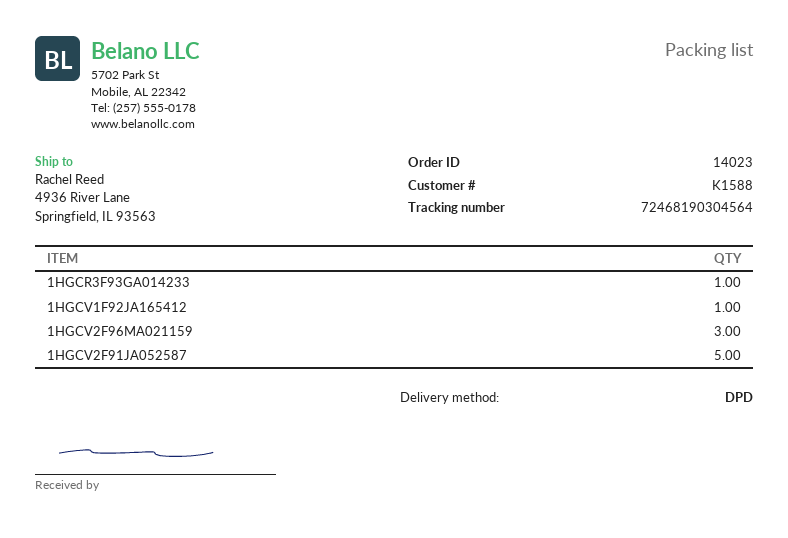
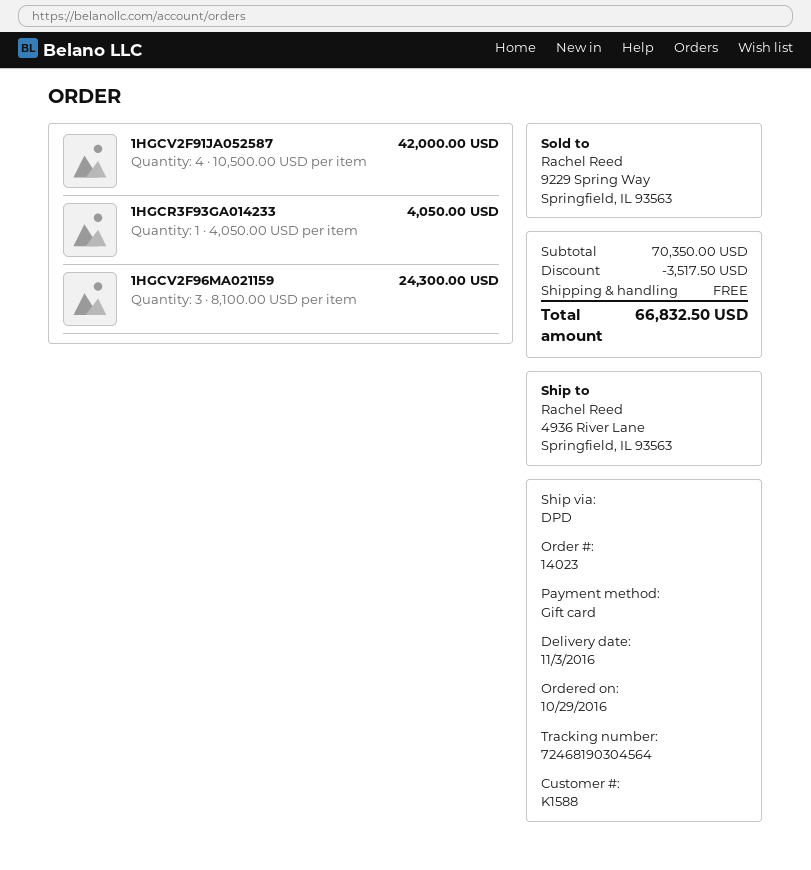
1HGCV1F92JA165412: 1 -> none
1HGCV2F91JA052587: 5 -> 4

